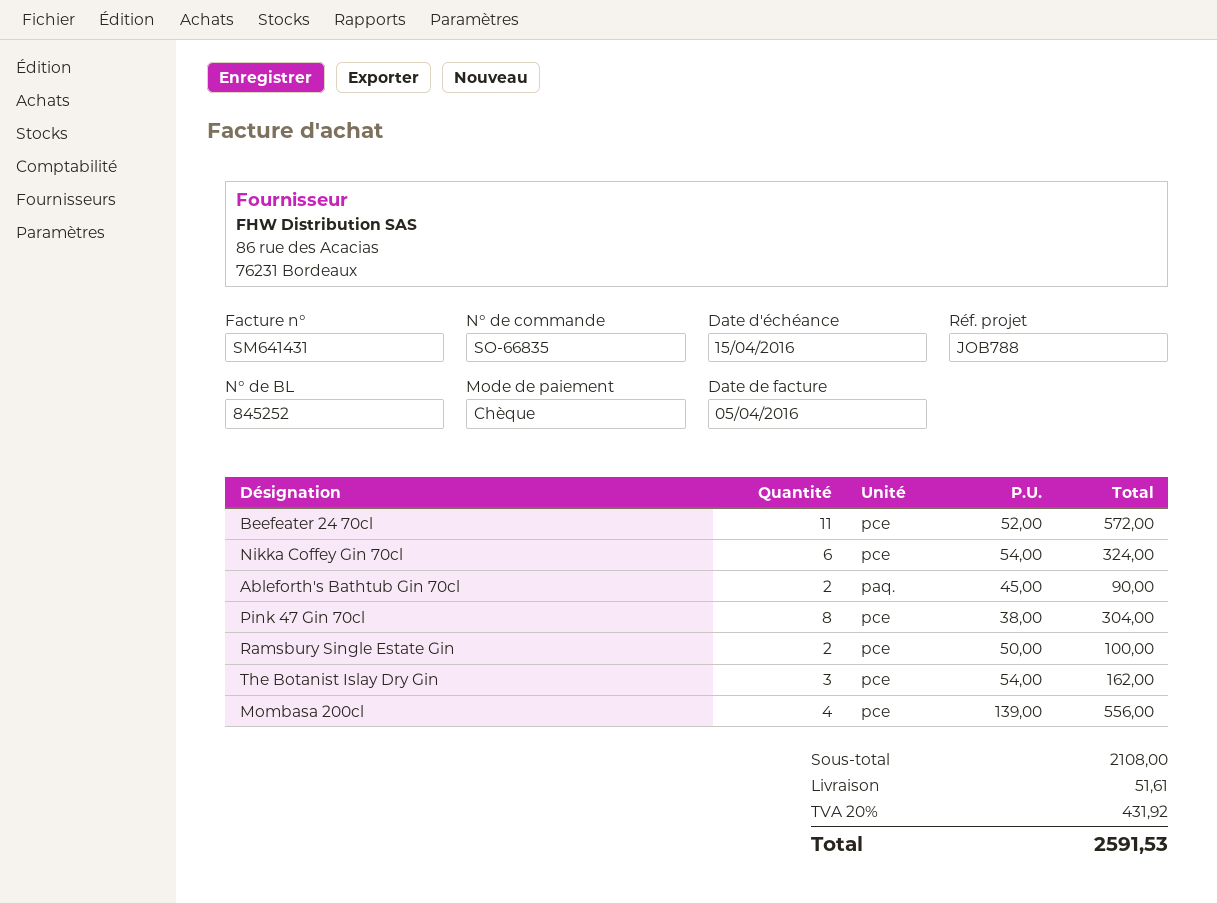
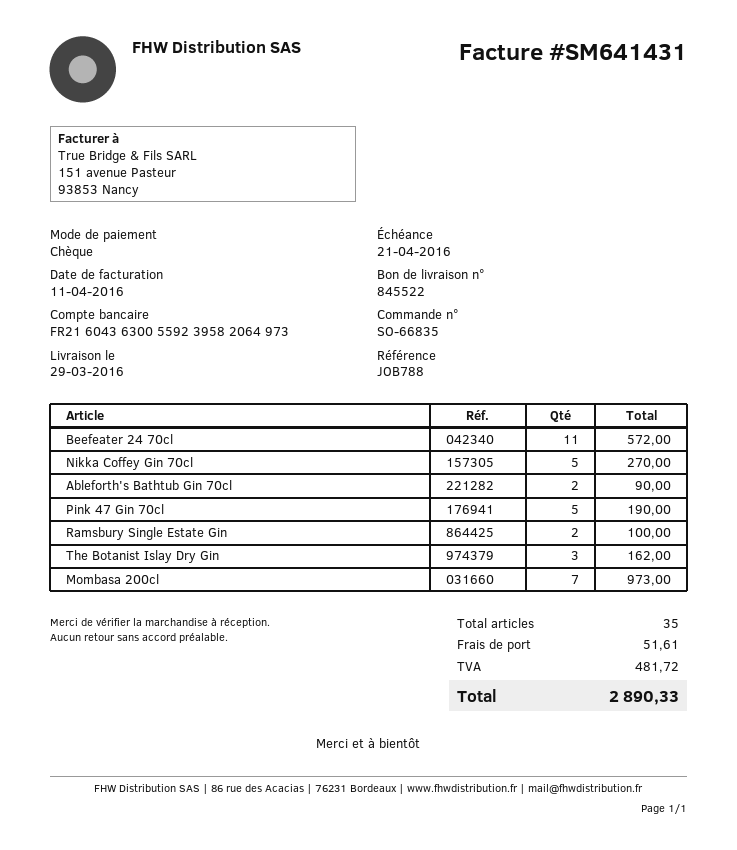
delivery note number: 845252 -> 845522
invoice date: 2016-04-05 -> 2016-04-11
due date: 2016-04-15 -> 2016-04-21
Nikka Coffey Gin 70cl: 6 for 324.00 -> 5 for 270.00
Pink 47 Gin 70cl: 8 for 304.00 -> 5 for 190.00
Mombasa 200cl: 4 for 556.00 -> 7 for 973.00
tax: 431.92 -> 481.72
total: 2591.53 -> 2890.33

